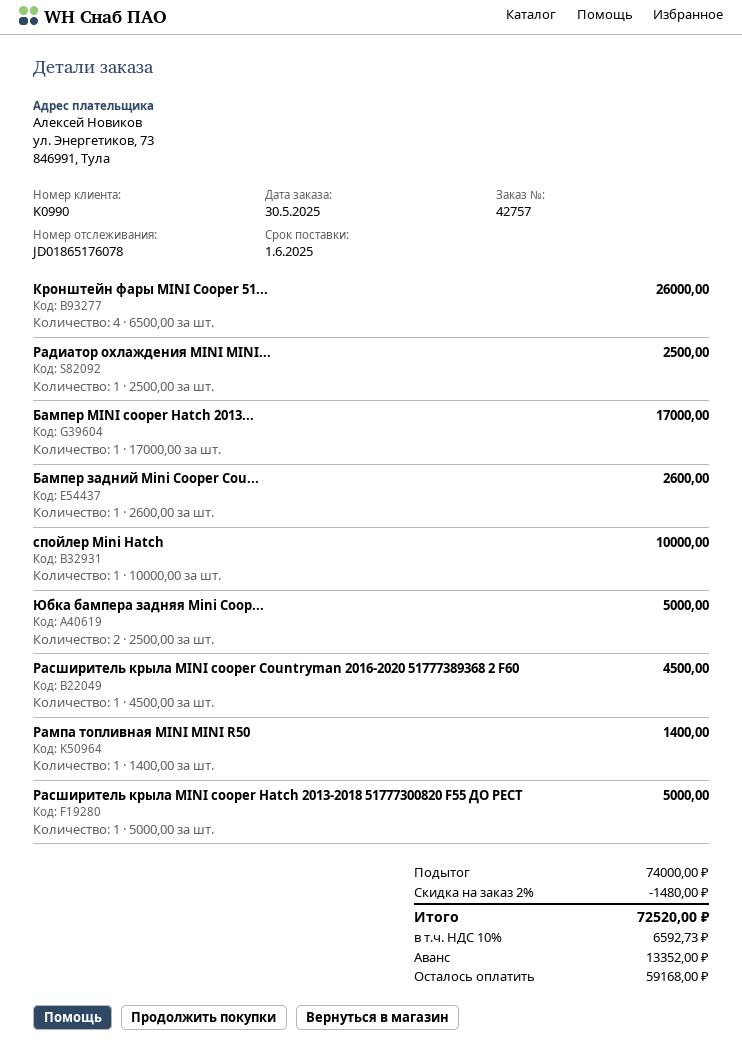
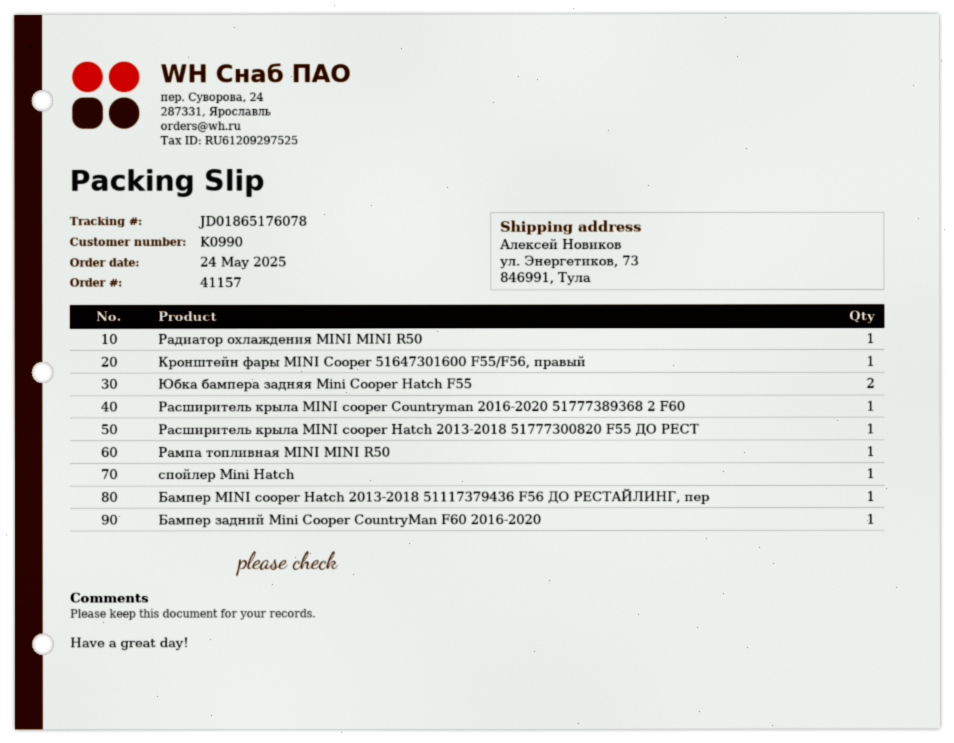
order number: 42757 -> 41157
order date: 2025-05-30 -> 2025-05-24
Кронштейн фары MINI Cooper 51...: 4 -> 1

